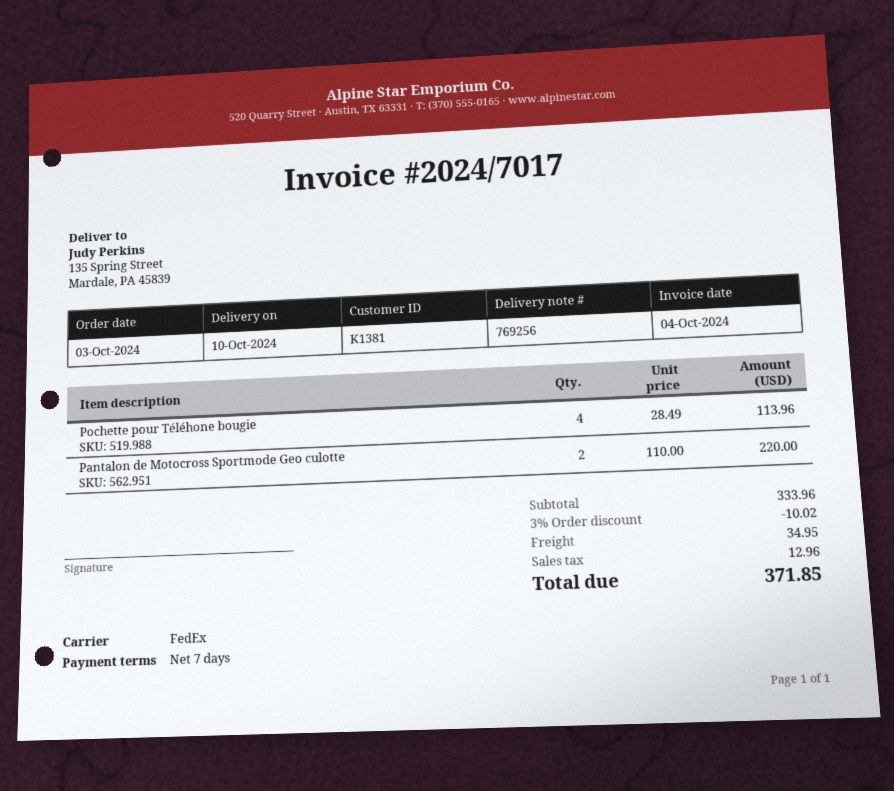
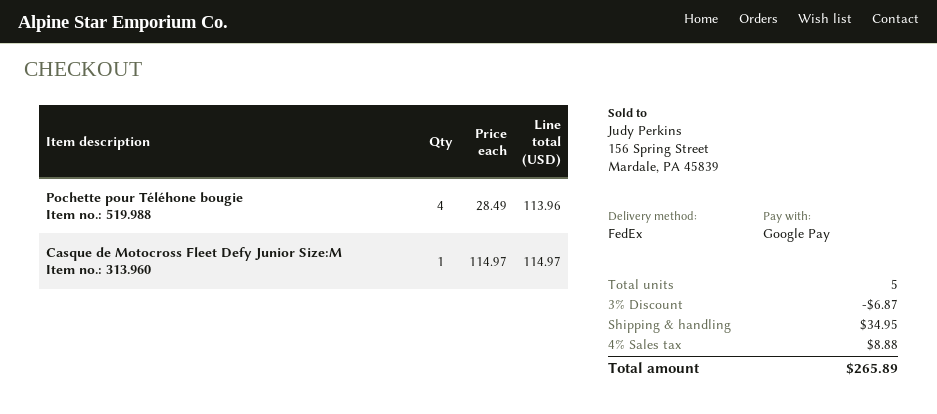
Pantalon de Motocross Sportmode Geo culotte: 2 x 110.00 = 220.00 -> none
Casque de Motocross Fleet Defy Junior Size:M: none -> 1 x 114.97 = 114.97
discount: 3% = 10.02 -> 3% = 6.87
tax: 12.96 -> 8.88
total: 371.85 -> 265.89

